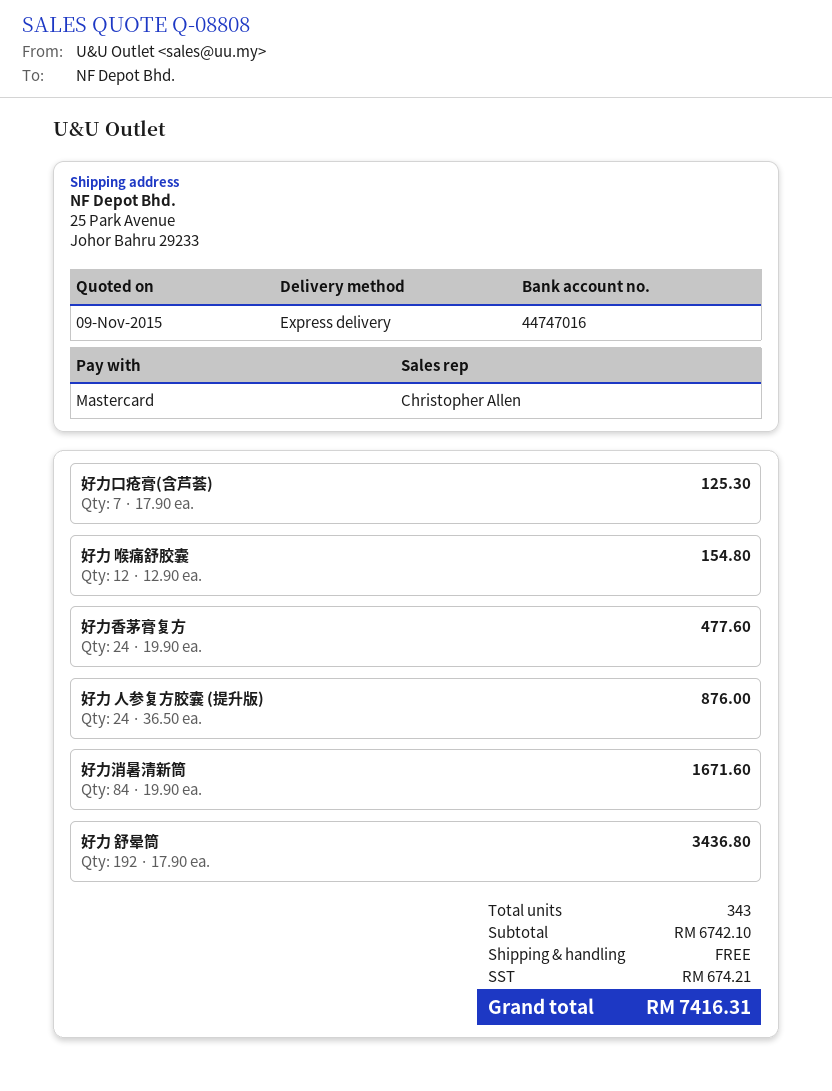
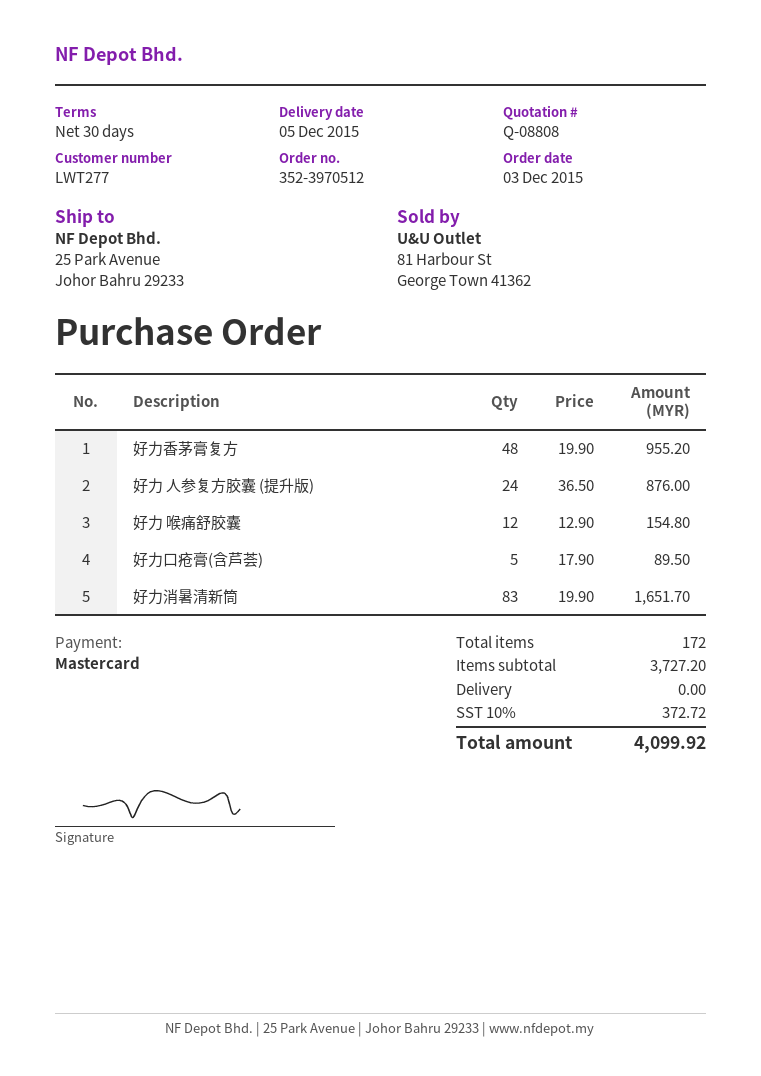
好力口疮膏(含芦荟): 7 x 17.90 = 125.30 -> 5 x 17.90 = 89.50
好力香茅膏复方: 24 x 19.90 = 477.60 -> 48 x 19.90 = 955.20
好力消暑清新筒: 84 x 19.90 = 1671.60 -> 83 x 19.90 = 1651.70
好力 舒晕筒: 192 x 17.90 = 3436.80 -> none
total quantity: 343 -> 172
subtotal: 6742.10 -> 3727.20
tax: 674.21 -> 372.72
total: 7416.31 -> 4099.92

